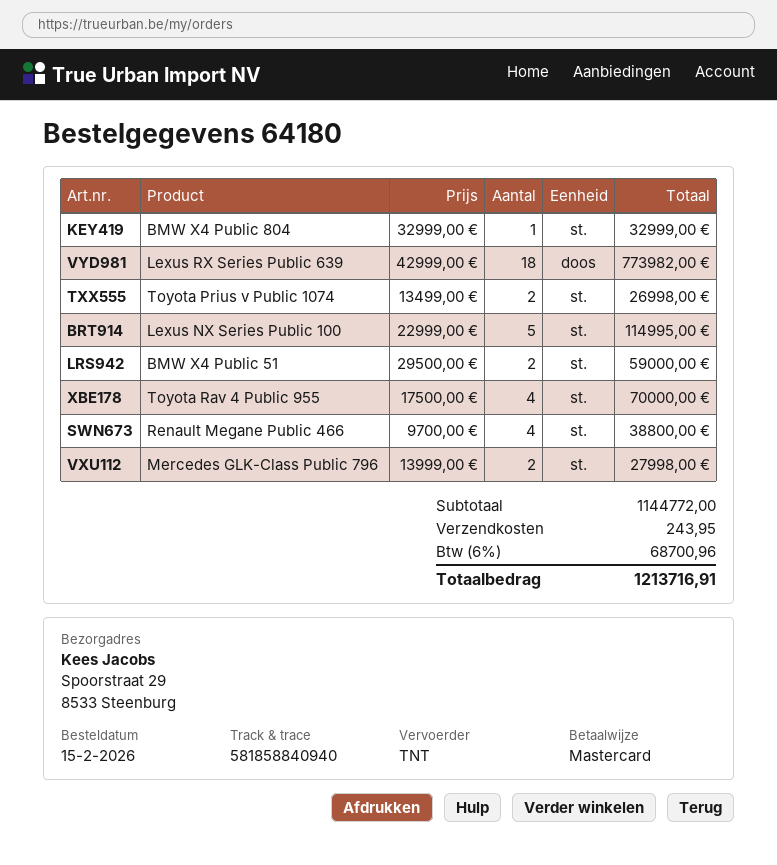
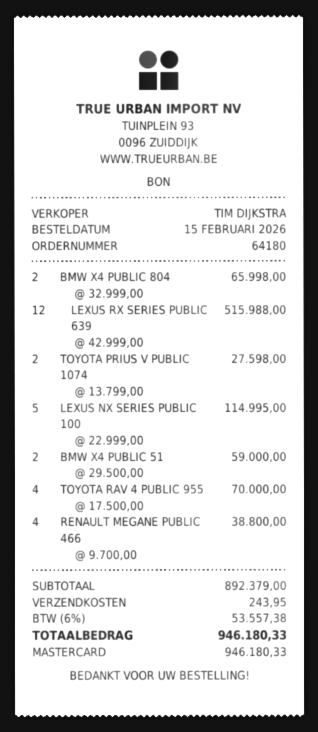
BMW X4 Public 804: 1 x 32999.00 = 32999.00 -> 2 x 32999.00 = 65998.00
Lexus RX Series Public 639: 18 x 42999.00 = 773982.00 -> 12 x 42999.00 = 515988.00
Toyota Prius v Public 1074: 2 x 13499.00 = 26998.00 -> 2 x 13799.00 = 27598.00
Mercedes GLK-Class Public 796: 2 x 13999.00 = 27998.00 -> none
subtotal: 1144772.00 -> 892379.00
tax: 6% = 68700.96 -> 6% = 53557.38
total: 1213716.91 -> 946180.33

